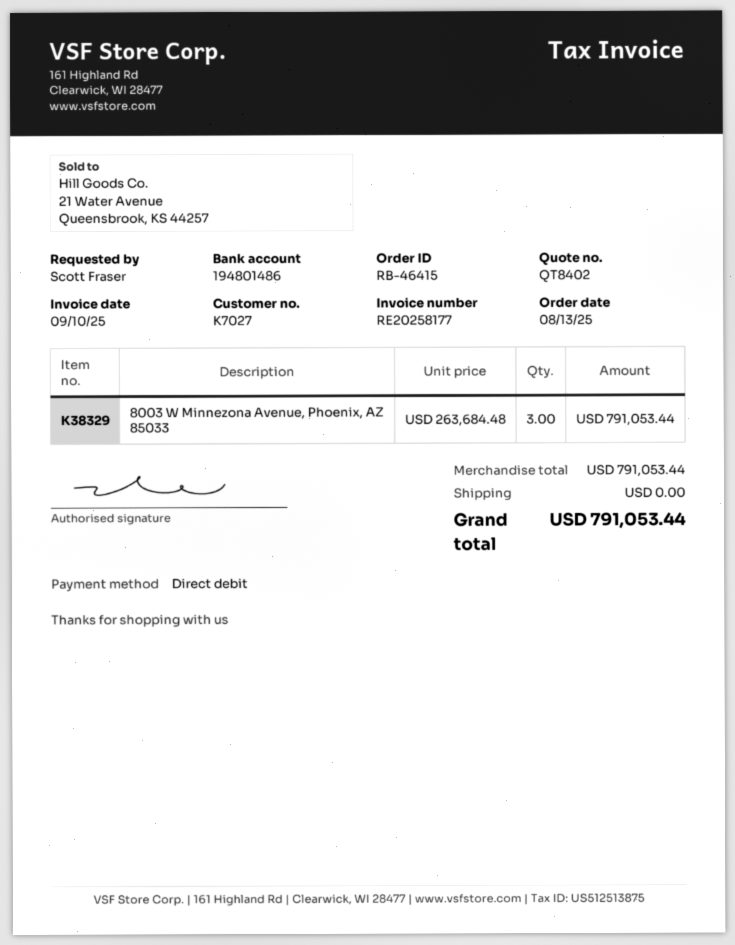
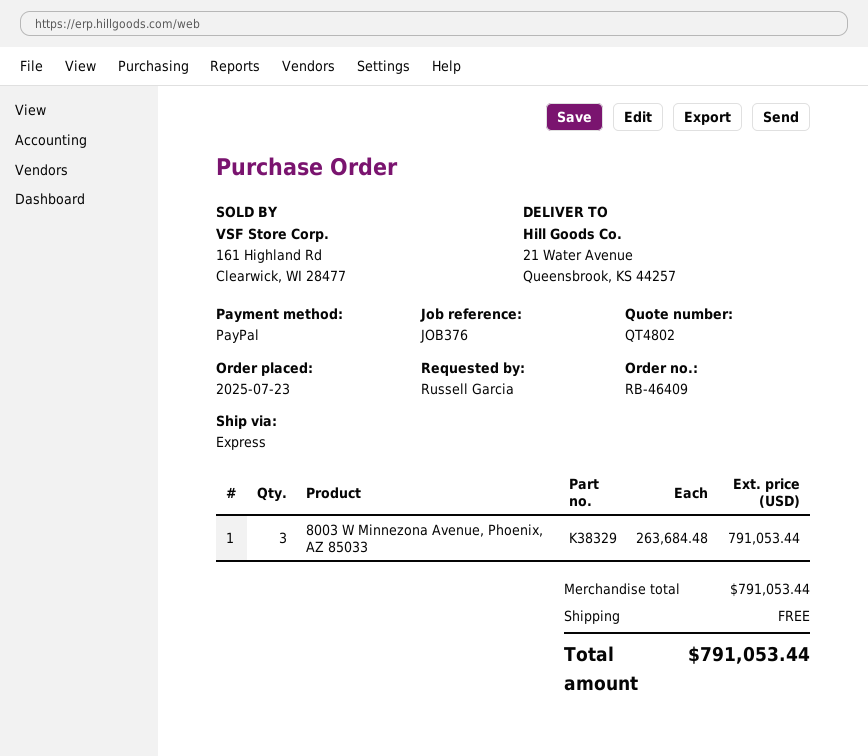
quote number: QT8402 -> QT4802
order number: RB-46415 -> RB-46409
order date: 2025-08-13 -> 2025-07-23
ordered by: Scott Fraser -> Russell Garcia
payment method: direct debit -> PayPal

